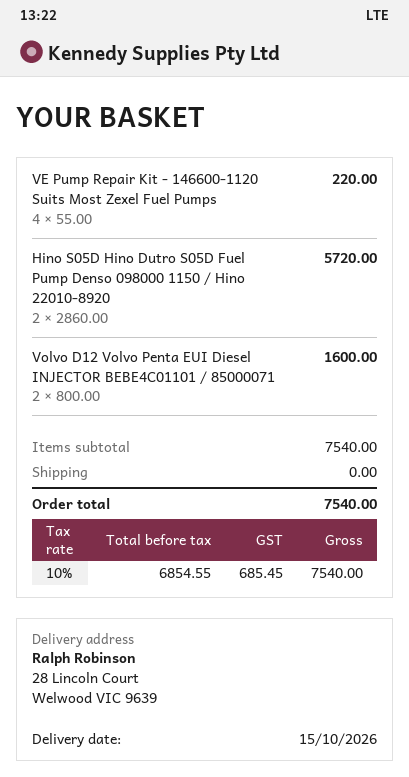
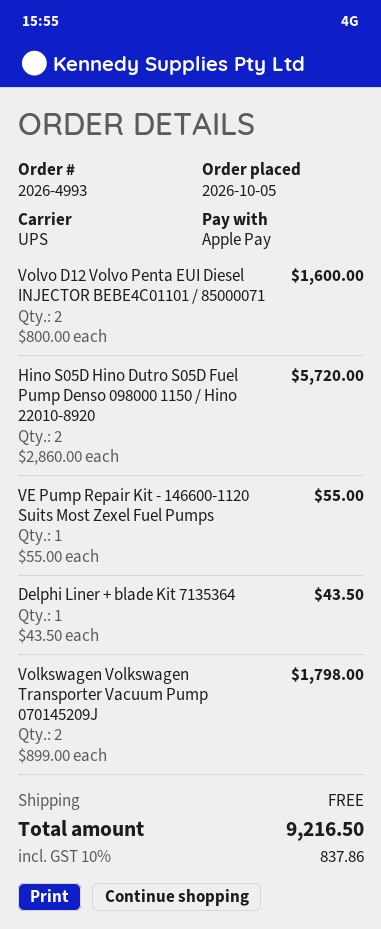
VE Pump Repair Kit - 146600-1120 Suits Most Zexel Fuel Pumps: 4 x 55.00 = 220.00 -> 1 x 55.00 = 55.00
Delphi Liner + blade Kit 7135364: none -> 1 x 43.50 = 43.50
Volkswagen Volkswagen Transporter Vacuum Pump 070145209J: none -> 2 x 899.00 = 1798.00
tax: 10% = 685.45 -> 10% = 837.86
total: 7540.00 -> 9216.50

